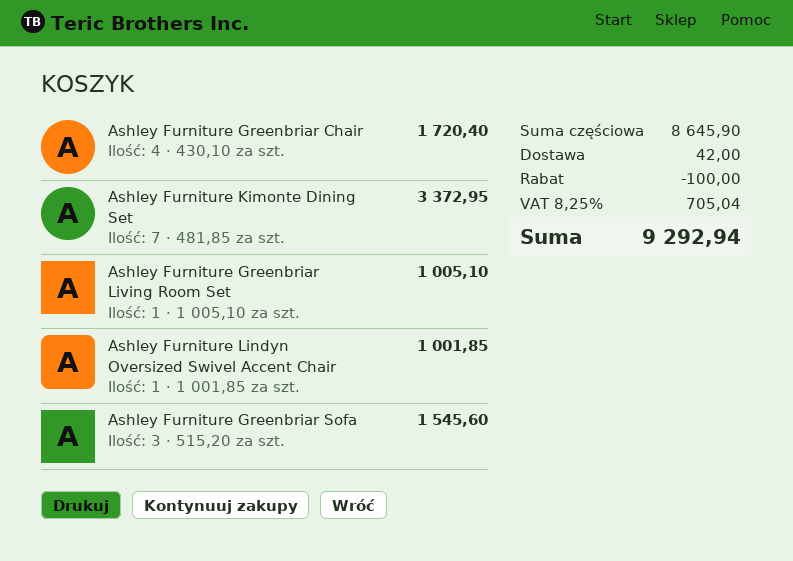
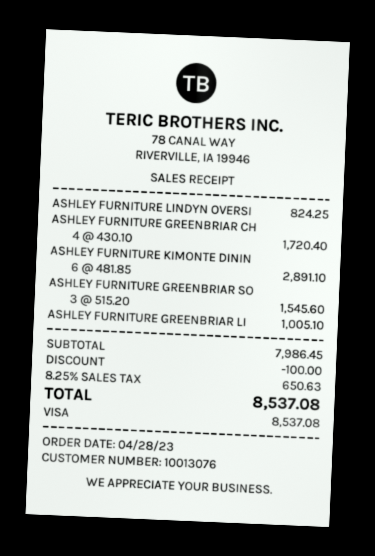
Ashley Furniture Kimonte Dining Set: 7 x 481.85 = 3372.95 -> 6 x 481.85 = 2891.10
Ashley Furniture Lindyn Oversized Swivel Accent Chair: 1 x 1001.85 = 1001.85 -> 1 x 824.25 = 824.25
subtotal: 8645.90 -> 7986.45
shipping: 42.00 -> none
tax: 8.25% = 705.04 -> 8.25% = 650.63
total: 9292.94 -> 8537.08

